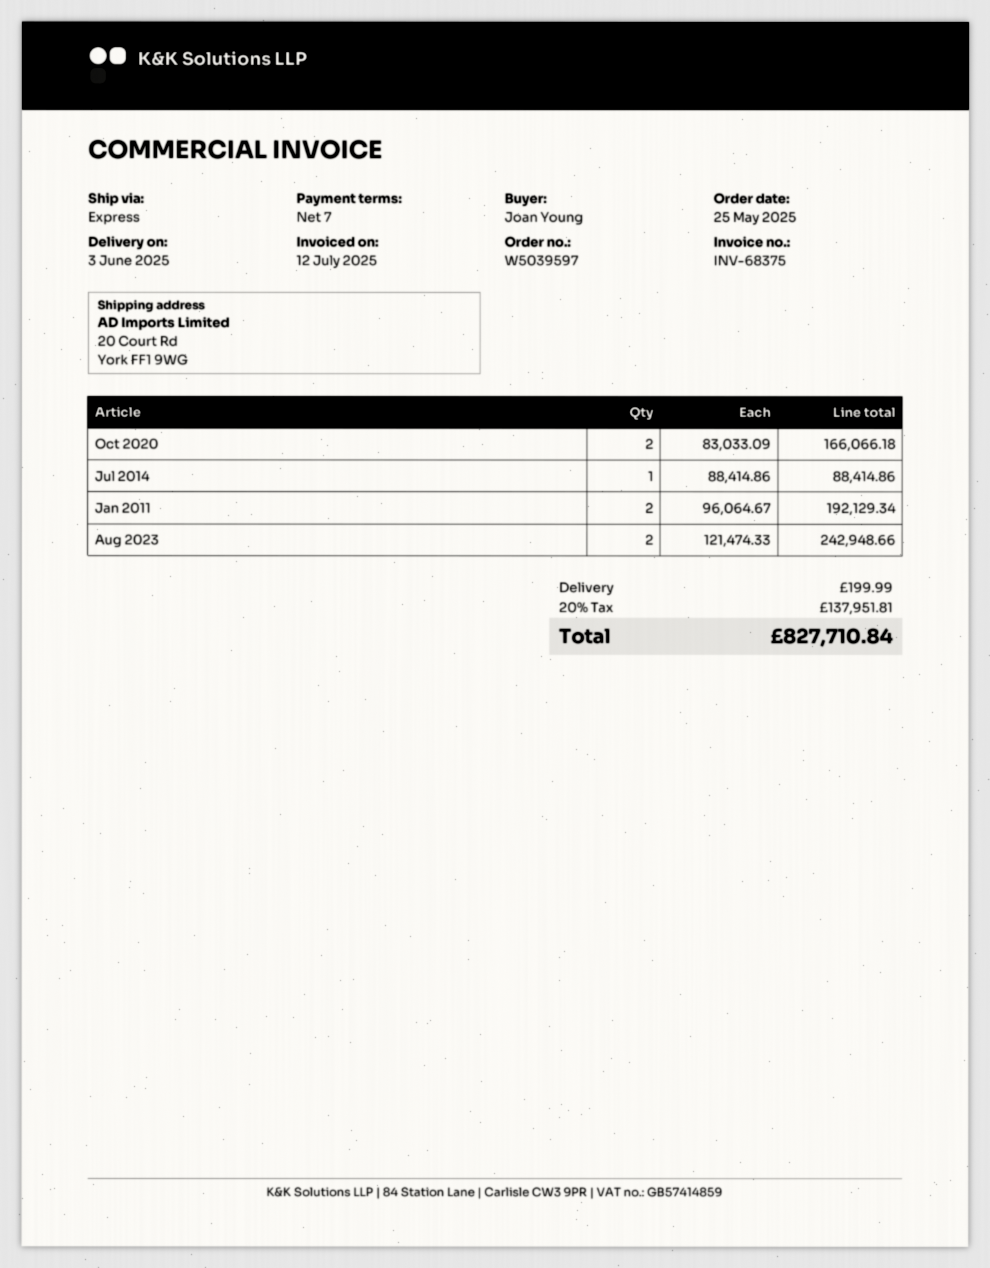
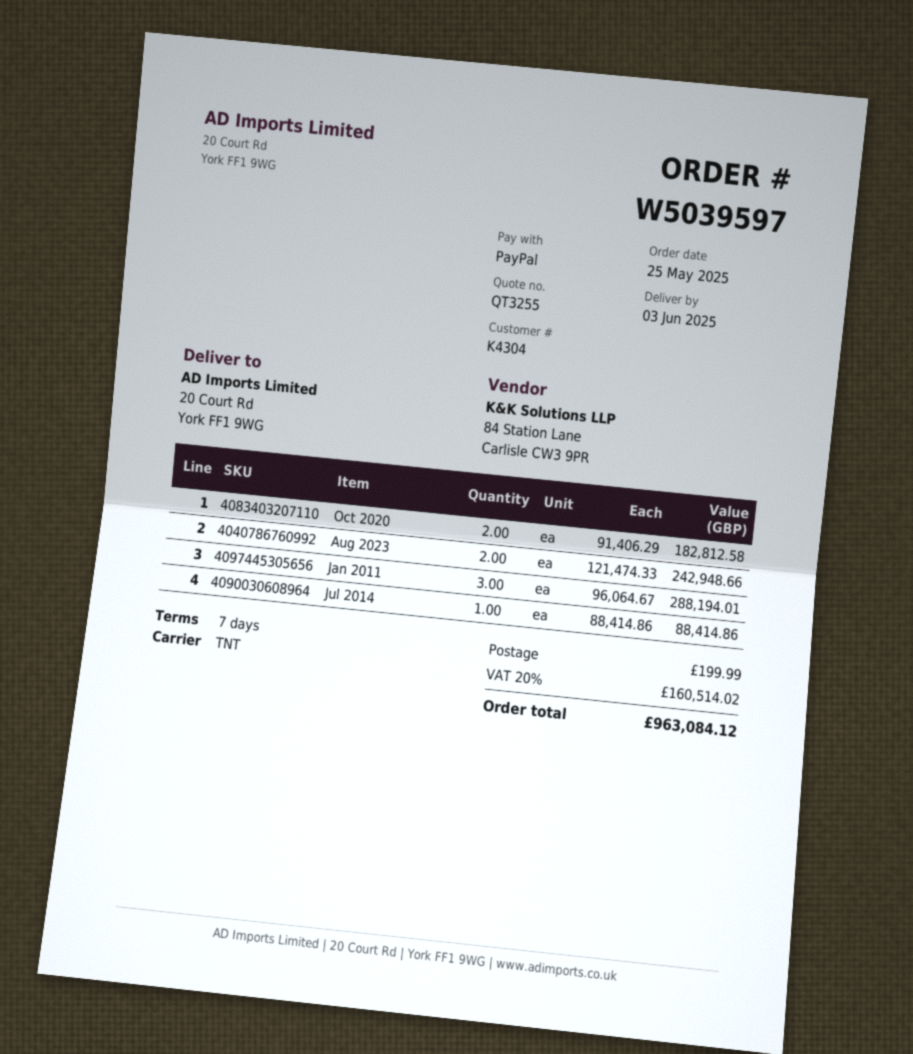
shipping method: express -> TNT
Oct 2020: 2 x 83033.09 = 166066.18 -> 2 x 91406.29 = 182812.58
Jan 2011: 2 x 96064.67 = 192129.34 -> 3 x 96064.67 = 288194.01
tax: 20% = 137951.81 -> 20% = 160514.02
total: 827710.84 -> 963084.12

